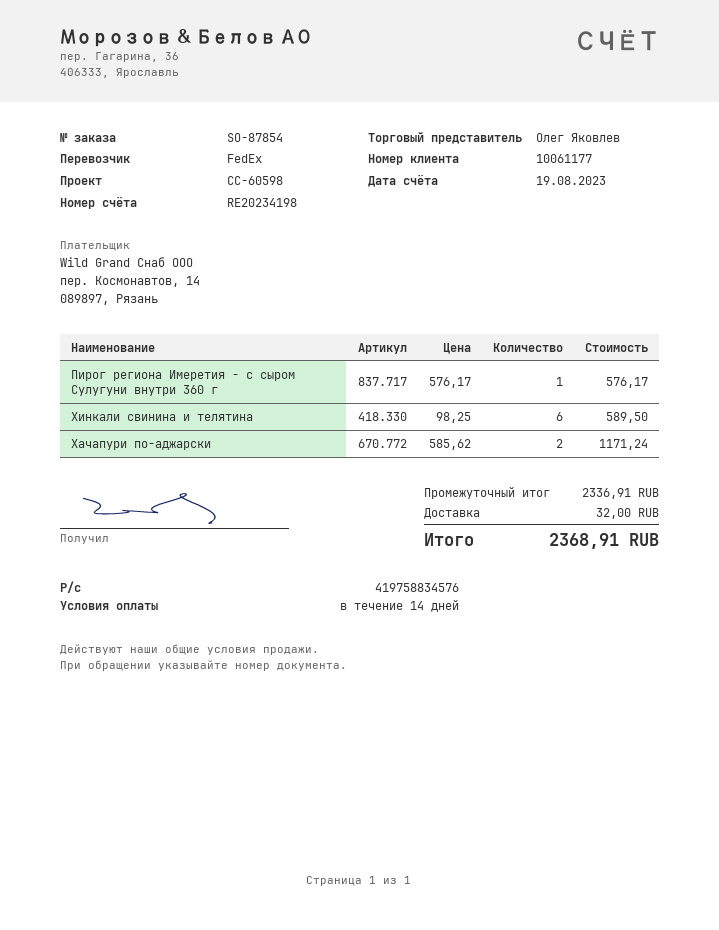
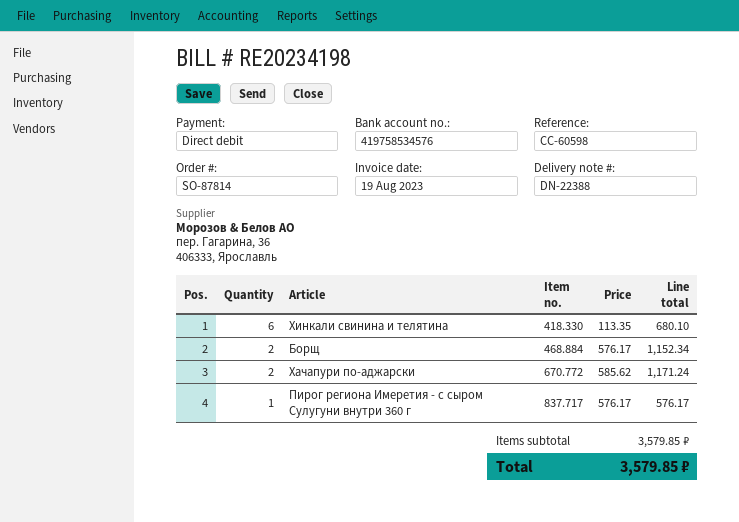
order number: SO-87854 -> SO-87814
bank account: 419758834576 -> 419758534576
Хинкали свинина и телятина: 6 x 98.25 = 589.50 -> 6 x 113.35 = 680.10
Борщ: none -> 2 x 576.17 = 1152.34
subtotal: 2336.91 -> 3579.85
shipping: 32.00 -> none
total: 2368.91 -> 3579.85

